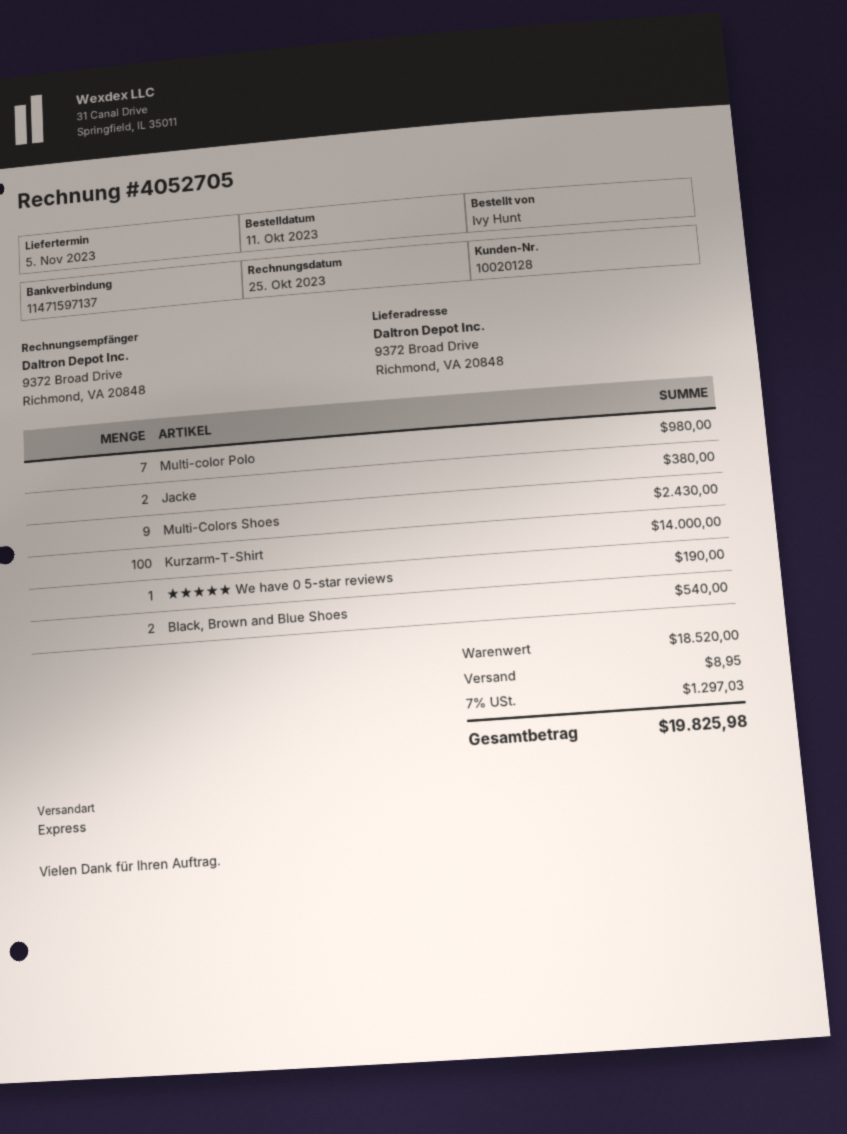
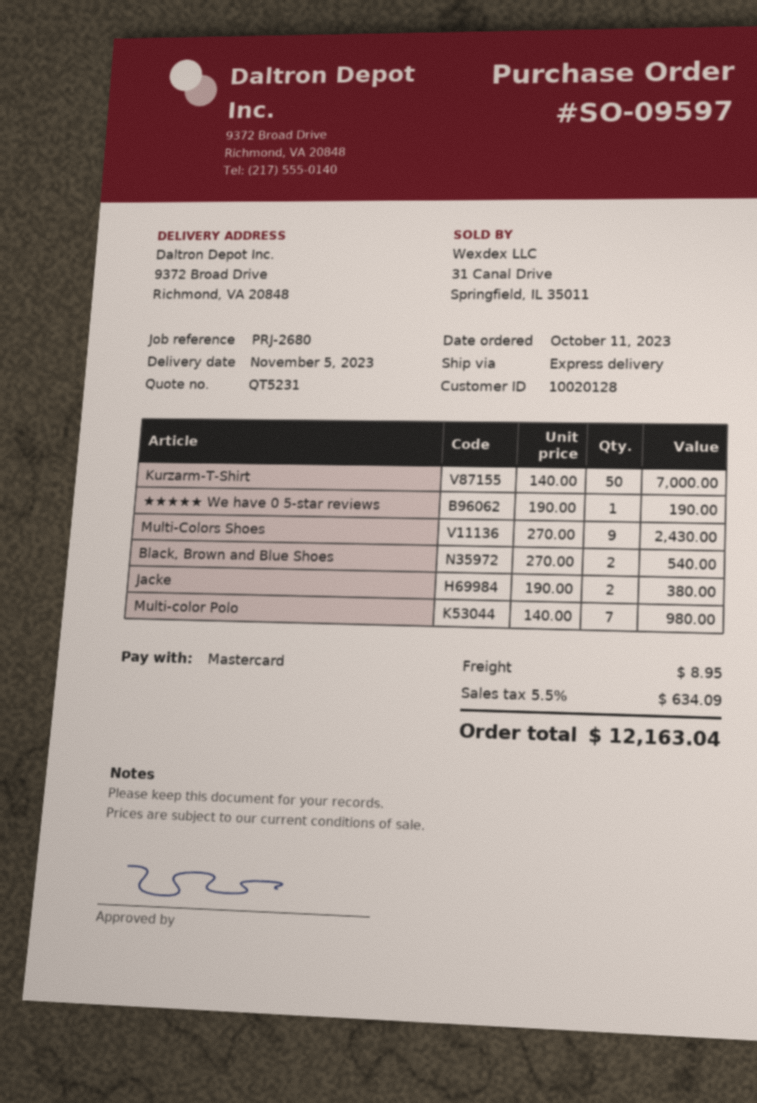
Kurzarm-T-Shirt: 100 for 14000.00 -> 50 for 7000.00
tax: 7% = 1297.03 -> 5.5% = 634.09
total: 19825.98 -> 12163.04

